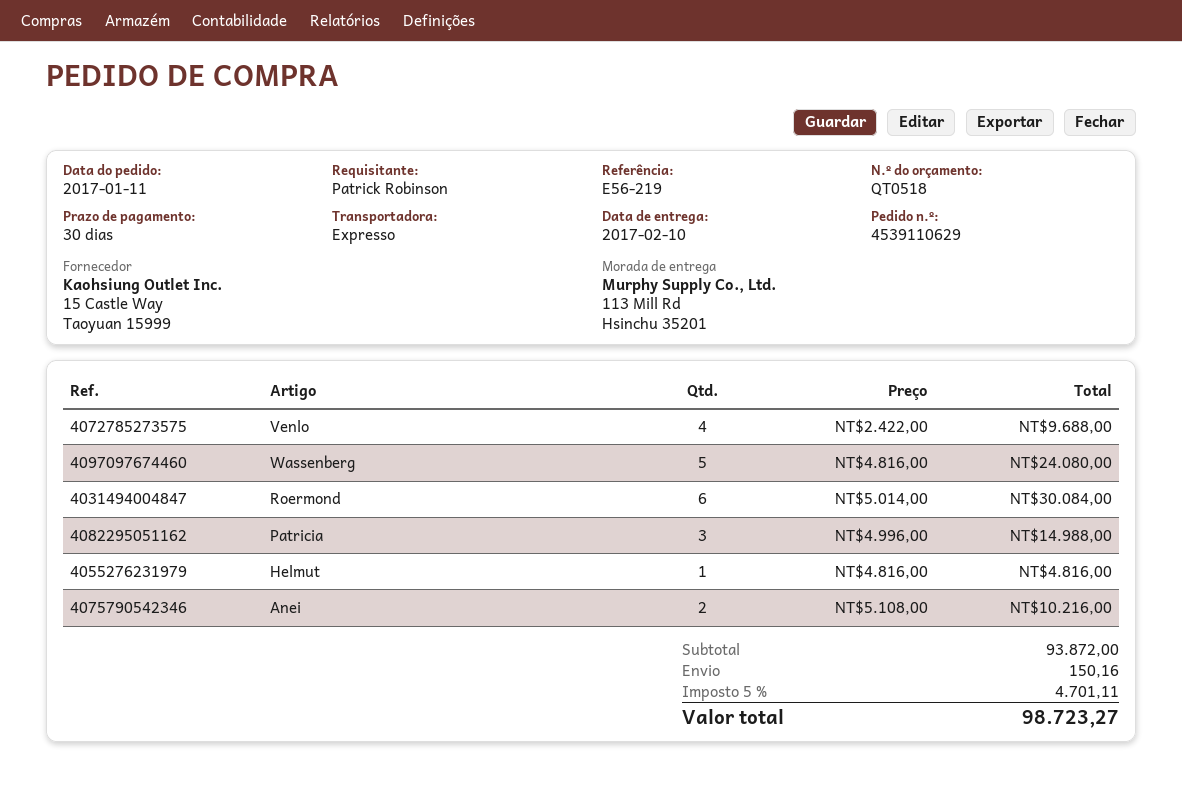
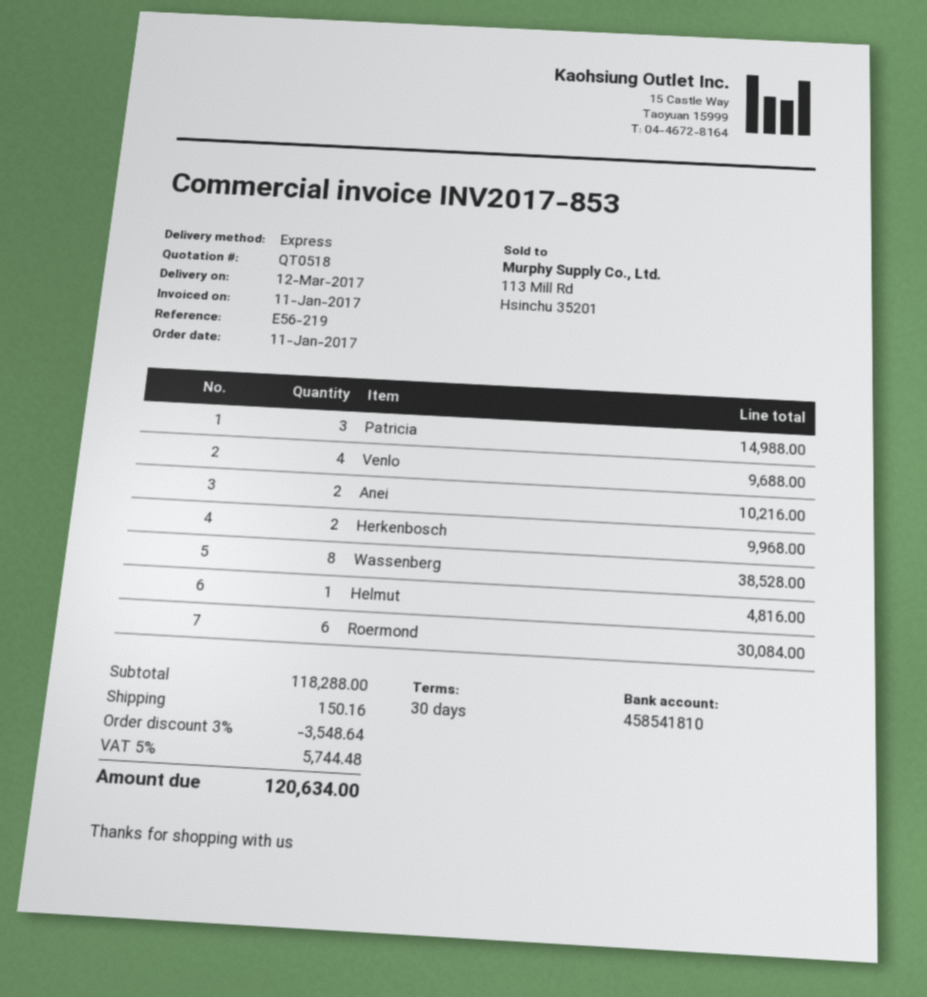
delivery date: 2017-02-10 -> 2017-03-12
Wassenberg: 5 for 24080.00 -> 8 for 38528.00
Herkenbosch: none -> 2 for 9968.00
subtotal: 93872.00 -> 118288.00
discount: none -> 3% = 3548.64
tax: 5% = 4701.11 -> 5% = 5744.48
total: 98723.27 -> 120634.00

